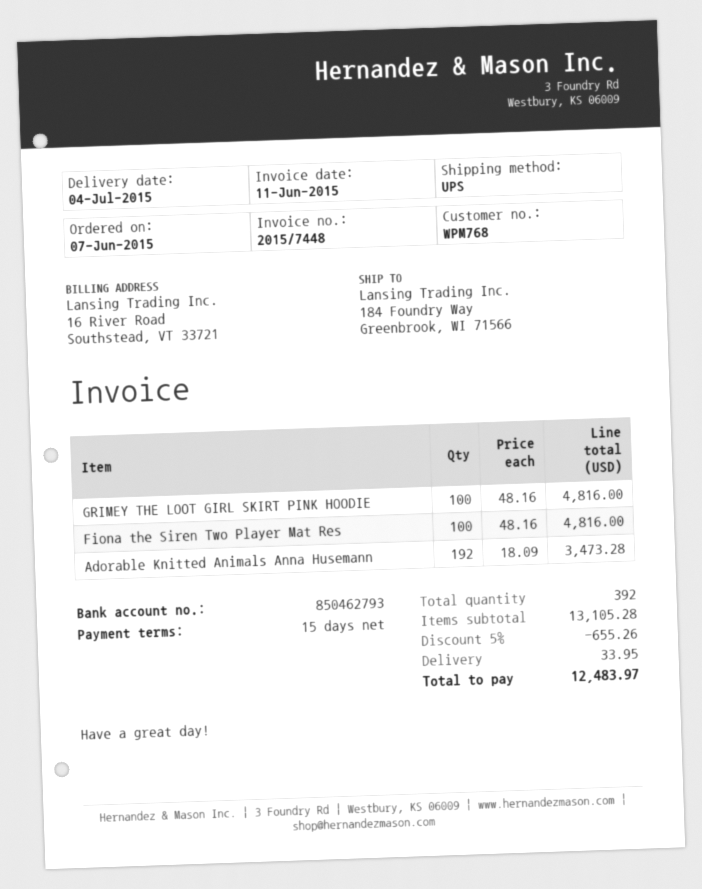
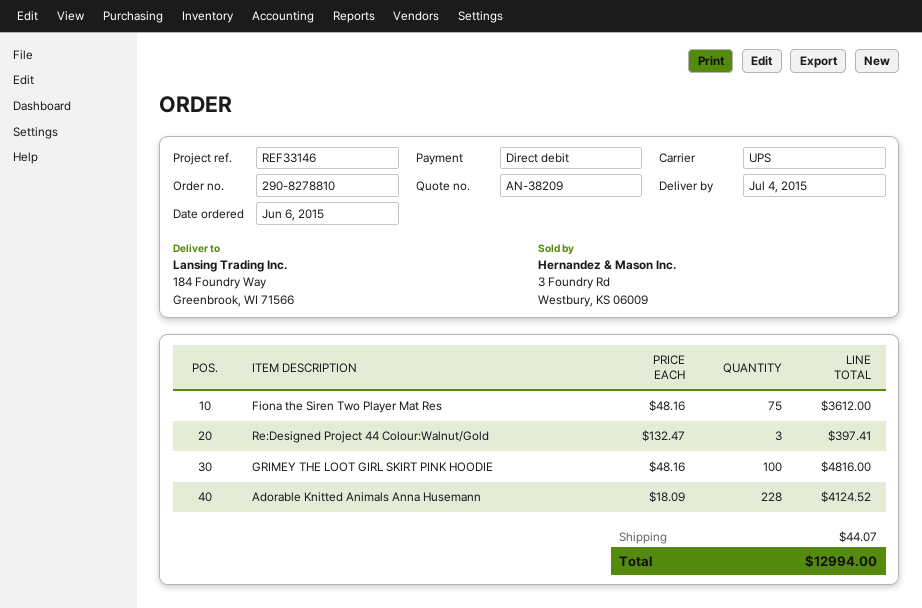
order date: 2015-06-07 -> 2015-06-06
Fiona the Siren Two Player Mat Res: 100 x 48.16 = 4816.00 -> 75 x 48.16 = 3612.00
Adorable Knitted Animals Anna Husemann: 192 x 18.09 = 3473.28 -> 228 x 18.09 = 4124.52
Re:Designed Project 44 Colour:Walnut/Gold: none -> 3 x 132.47 = 397.41
discount: 5% = 655.26 -> none
shipping: 33.95 -> 44.07
total: 12483.97 -> 12994.00

